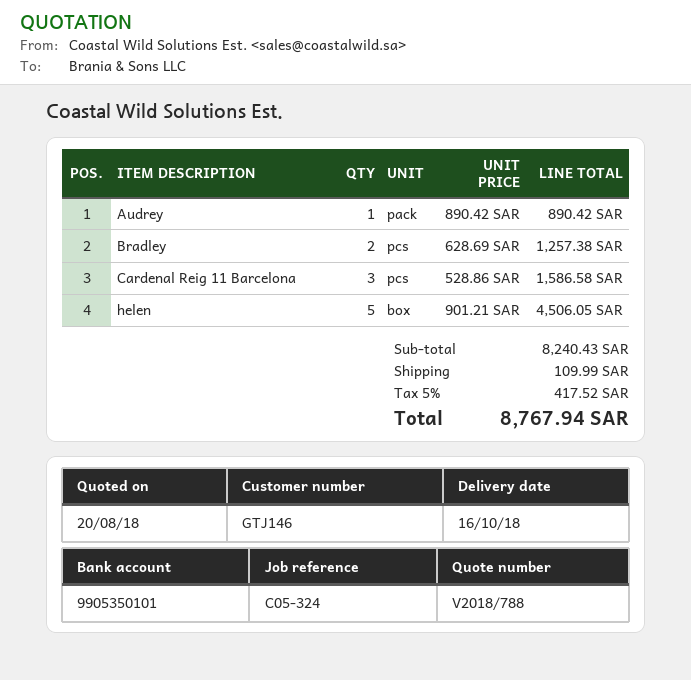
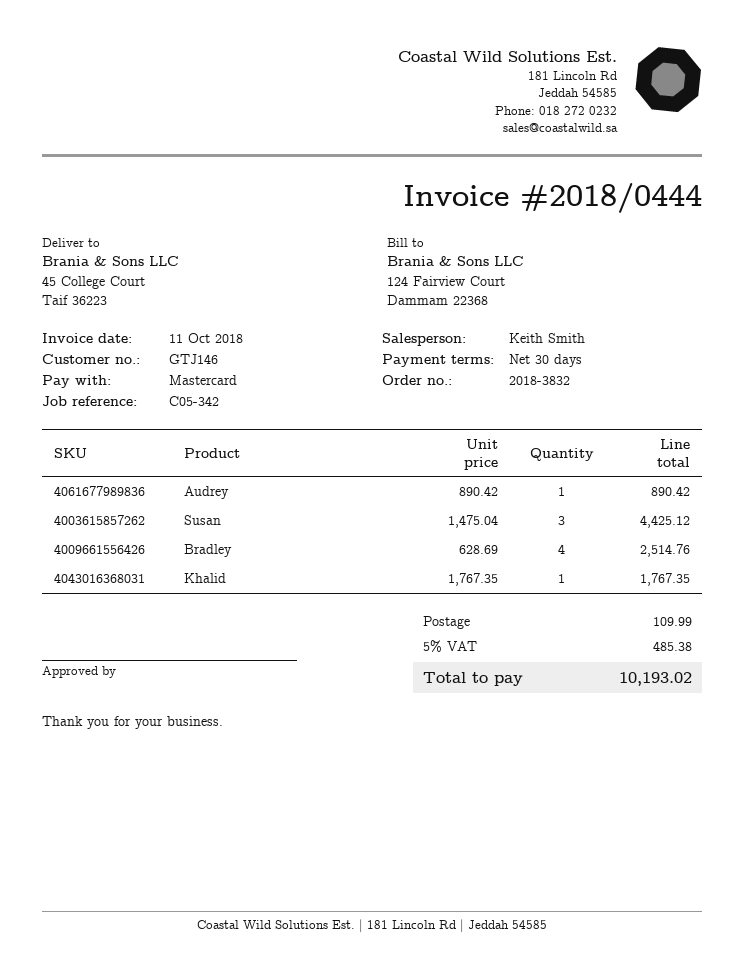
reference: C05-324 -> C05-342
Bradley: 2 x 628.69 = 1257.38 -> 4 x 628.69 = 2514.76
Cardenal Reig 11 Barcelona: 3 x 528.86 = 1586.58 -> none
helen: 5 x 901.21 = 4506.05 -> none
Susan: none -> 3 x 1475.04 = 4425.12
Khalid: none -> 1 x 1767.35 = 1767.35
tax: 5% = 417.52 -> 5% = 485.38
total: 8767.94 -> 10193.02

